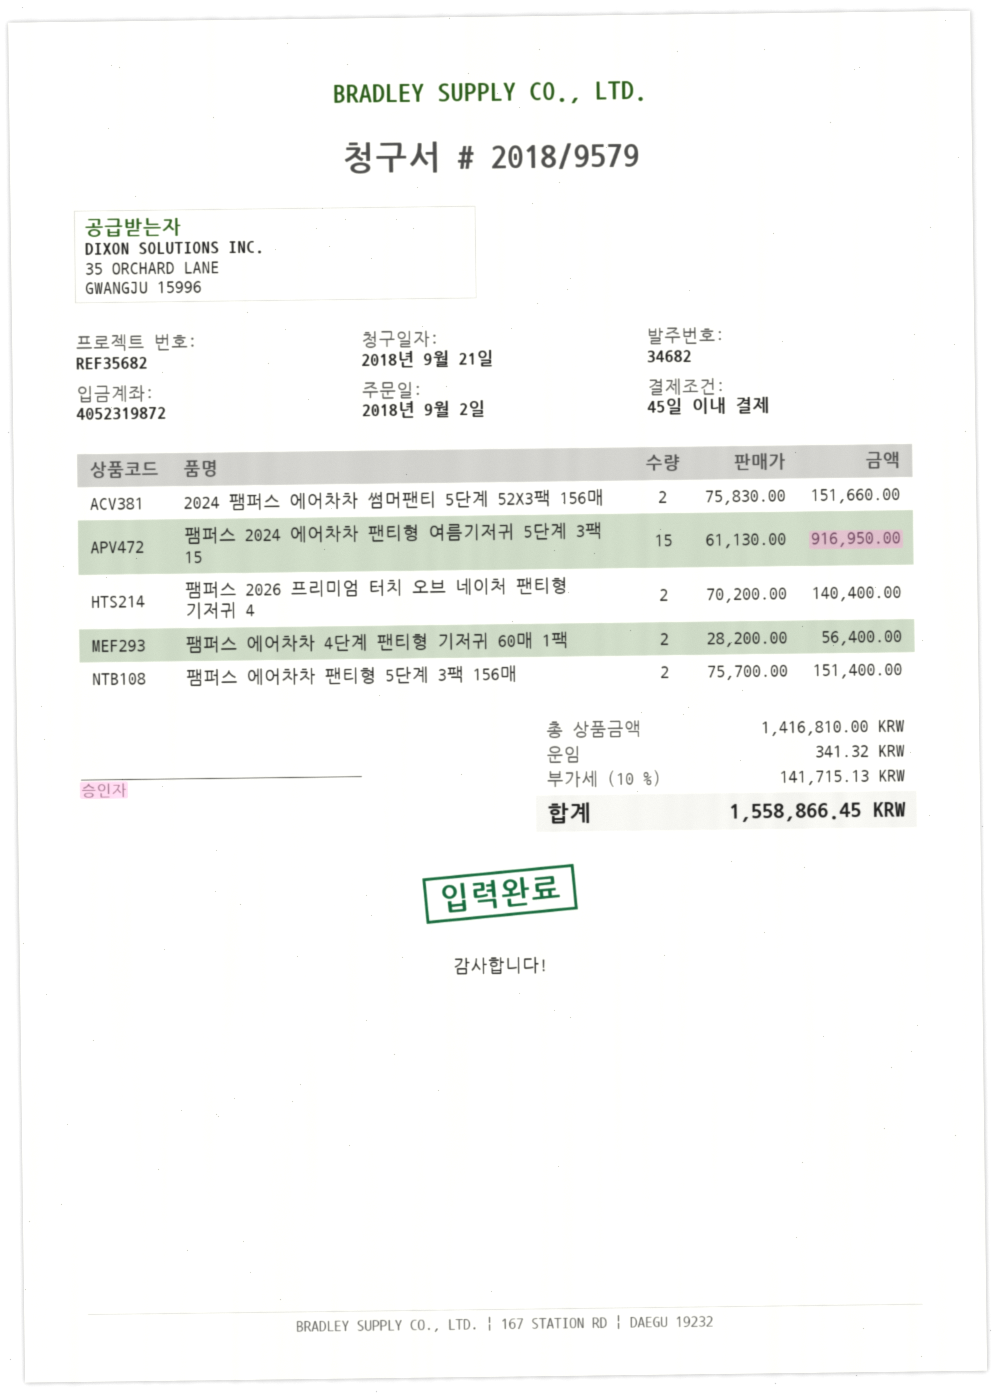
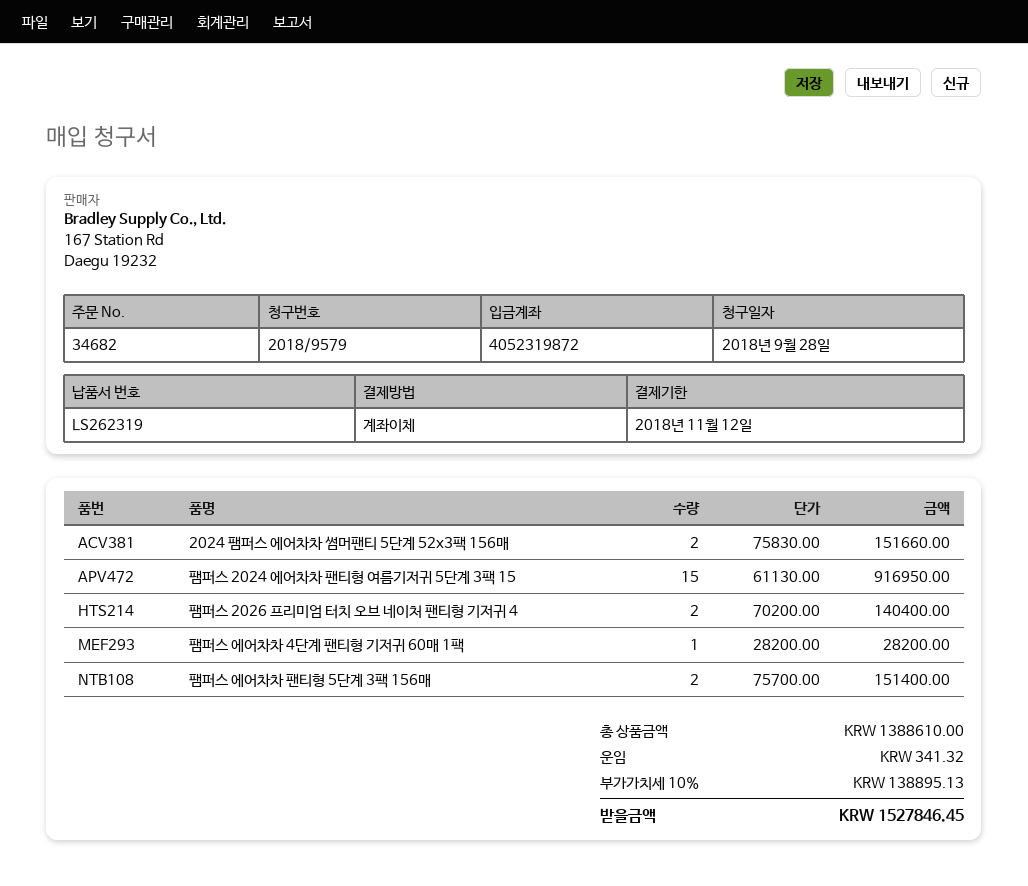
invoice date: 2018-09-21 -> 2018-09-28
팸퍼스 에어차차 4단계 팬티형 기저귀 60매 1팩: 2 x 28200.00 = 56400.00 -> 1 x 28200.00 = 28200.00
subtotal: 1416810.00 -> 1388610.00
tax: 10% = 141715.13 -> 10% = 138895.13
total: 1558866.45 -> 1527846.45

